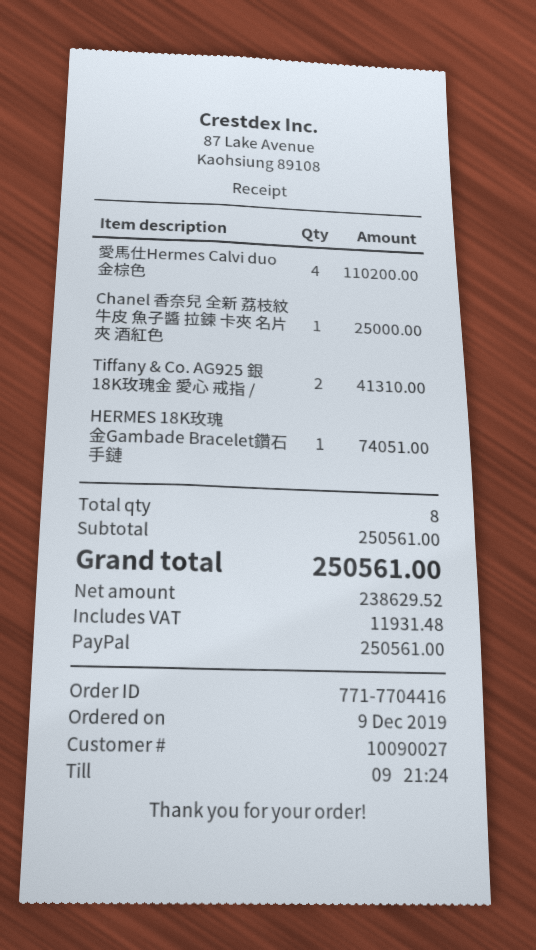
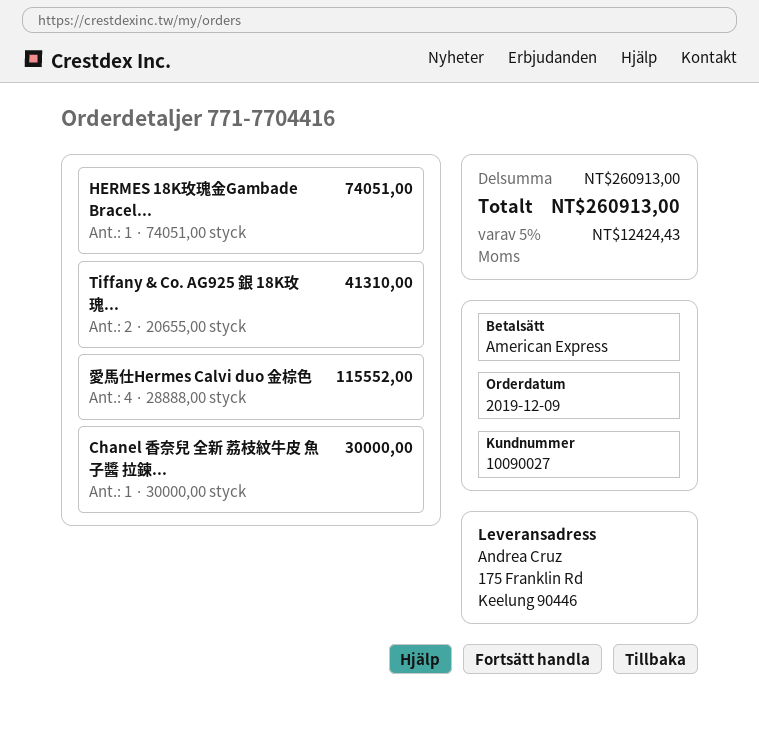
payment method: PayPal -> American Express
愛馬仕Hermes Calvi duo 金棕色: 4 for 110200.00 -> 4 for 115552.00
Chanel 香奈兒 全新 荔枝紋牛皮 魚子醬 拉鍊 卡夾 名片夾 酒紅色: 1 for 25000.00 -> 1 for 30000.00
subtotal: 250561.00 -> 260913.00
tax: 11931.48 -> 12424.43
total: 250561.00 -> 260913.00

